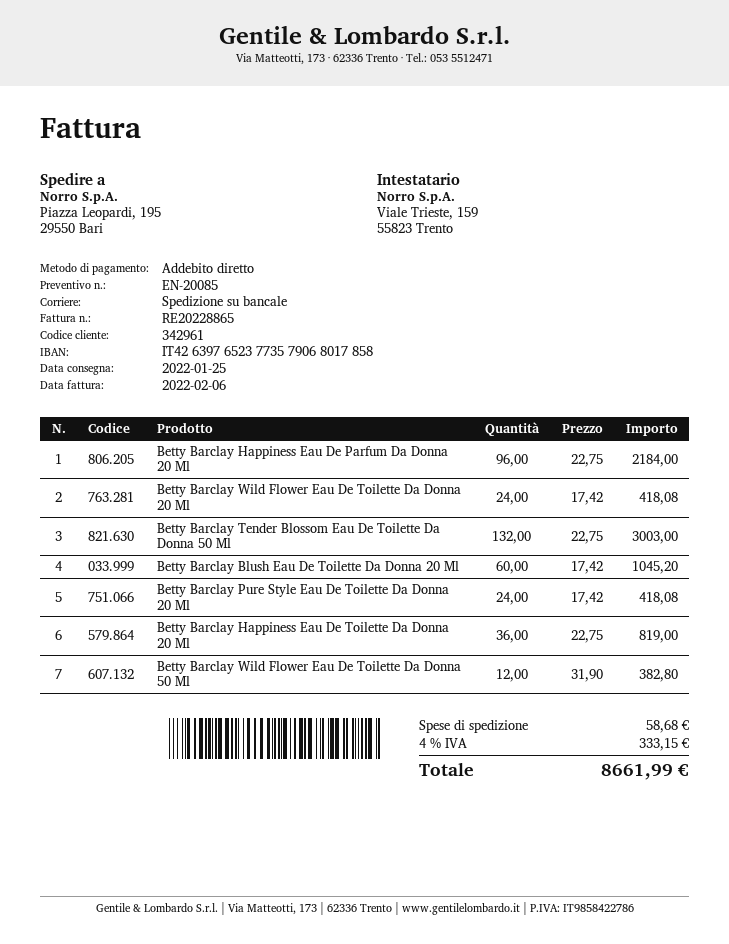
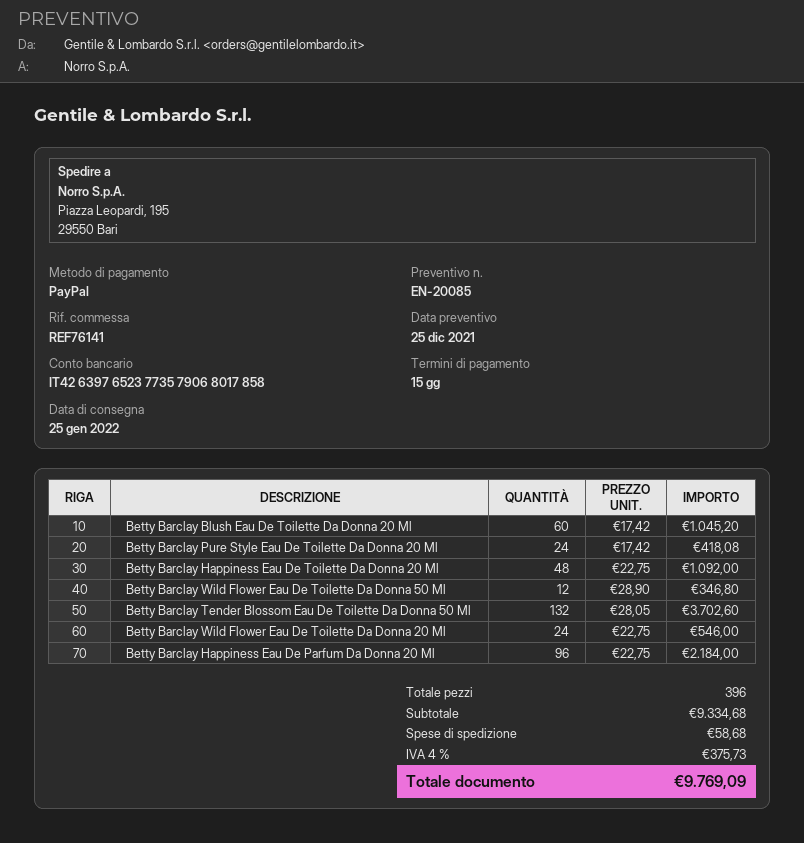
payment method: direct debit -> PayPal
Betty Barclay Wild Flower Eau De Toilette Da Donna 20 Ml: 24 x 17.42 = 418.08 -> 24 x 22.75 = 546.00
Betty Barclay Tender Blossom Eau De Toilette Da Donna 50 Ml: 132 x 22.75 = 3003.00 -> 132 x 28.05 = 3702.60
Betty Barclay Happiness Eau De Toilette Da Donna 20 Ml: 36 x 22.75 = 819.00 -> 48 x 22.75 = 1092.00
Betty Barclay Wild Flower Eau De Toilette Da Donna 50 Ml: 12 x 31.90 = 382.80 -> 12 x 28.90 = 346.80
tax: 4% = 333.15 -> 4% = 375.73
total: 8661.99 -> 9769.09

